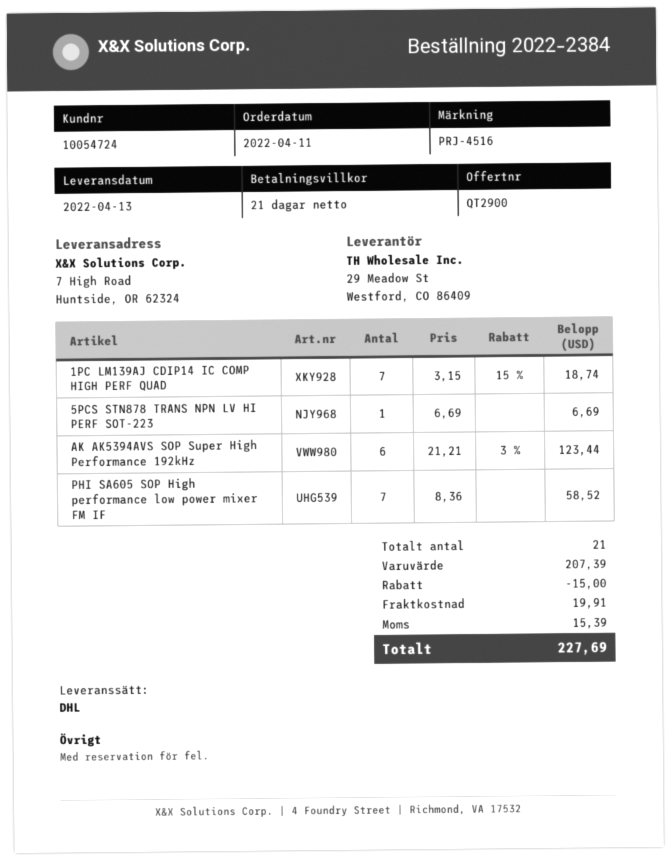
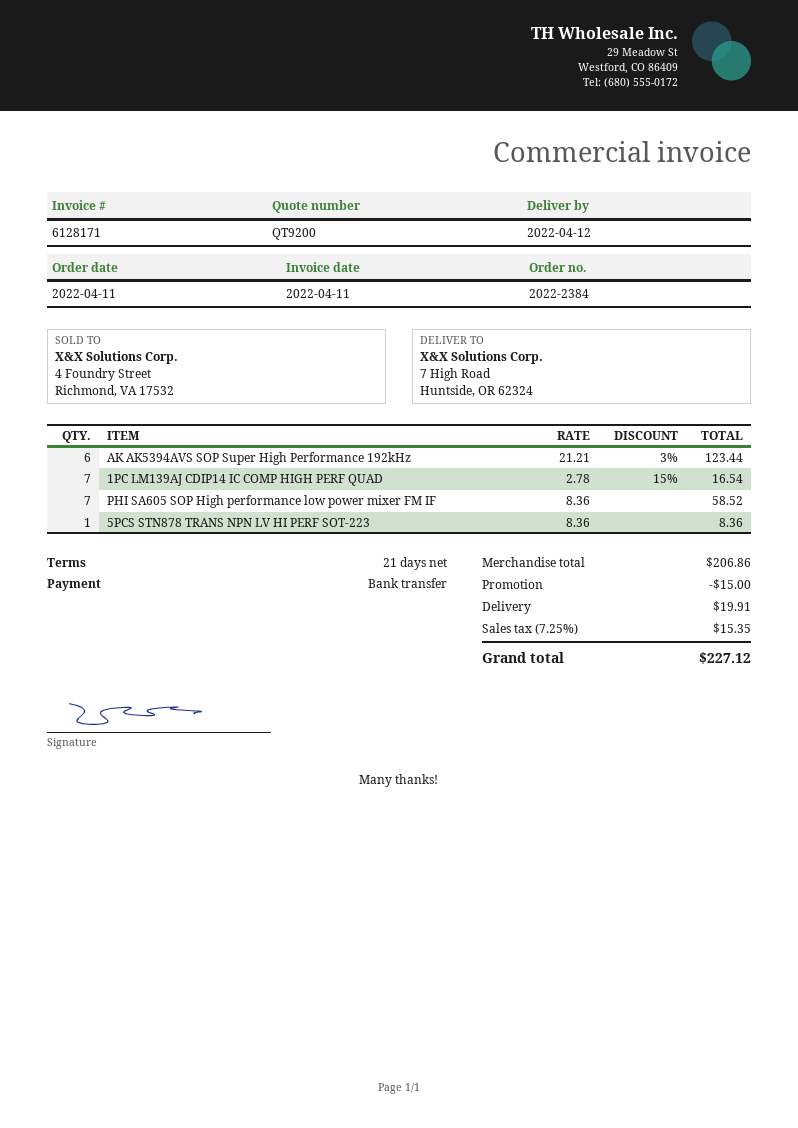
quote number: QT2900 -> QT9200
delivery date: 2022-04-13 -> 2022-04-12
1PC LM139AJ CDIP14 IC COMP HIGH PERF QUAD: 7 x 3.15 - 15% = 18.74 -> 7 x 2.78 - 15% = 16.54
5PCS STN878 TRANS NPN LV HI PERF SOT-223: 1 x 6.69 = 6.69 -> 1 x 8.36 = 8.36
subtotal: 207.39 -> 206.86
tax: 15.39 -> 15.35
total: 227.69 -> 227.12

